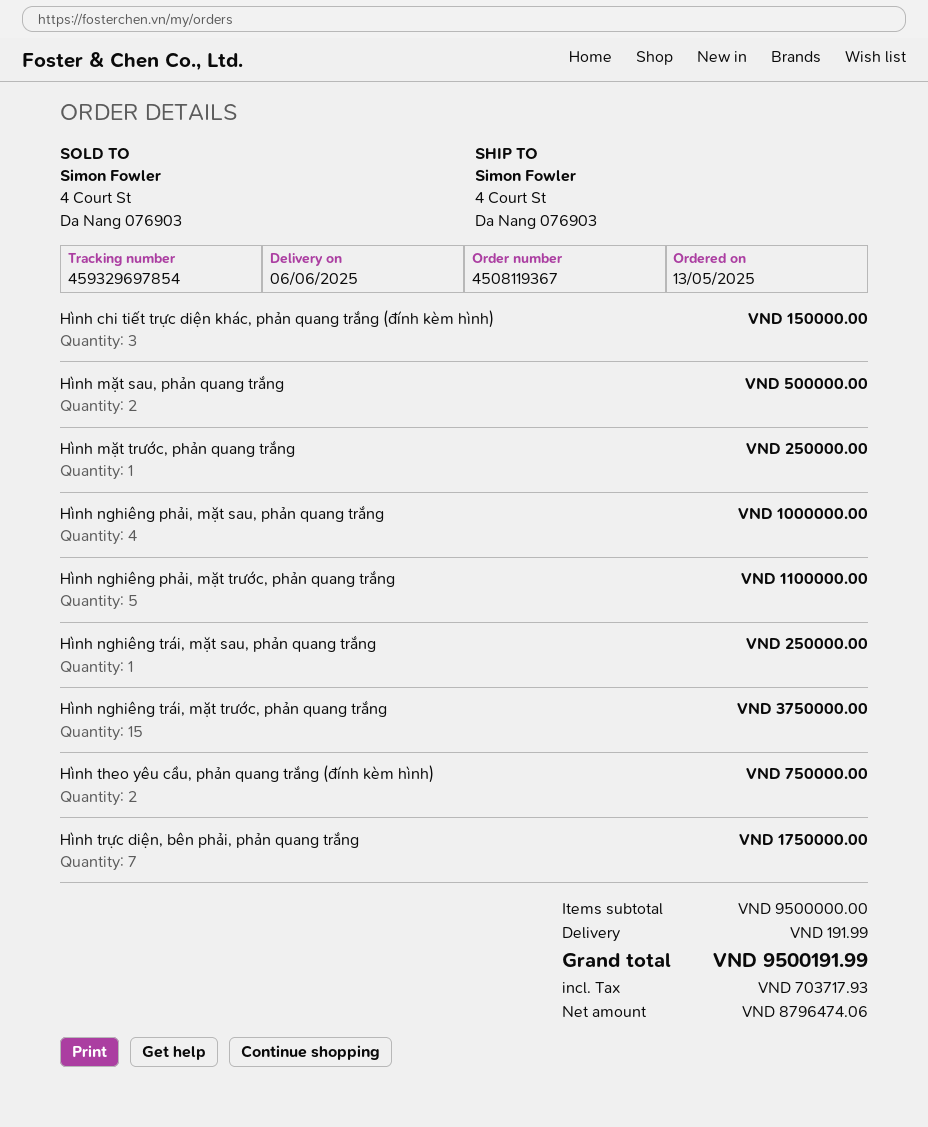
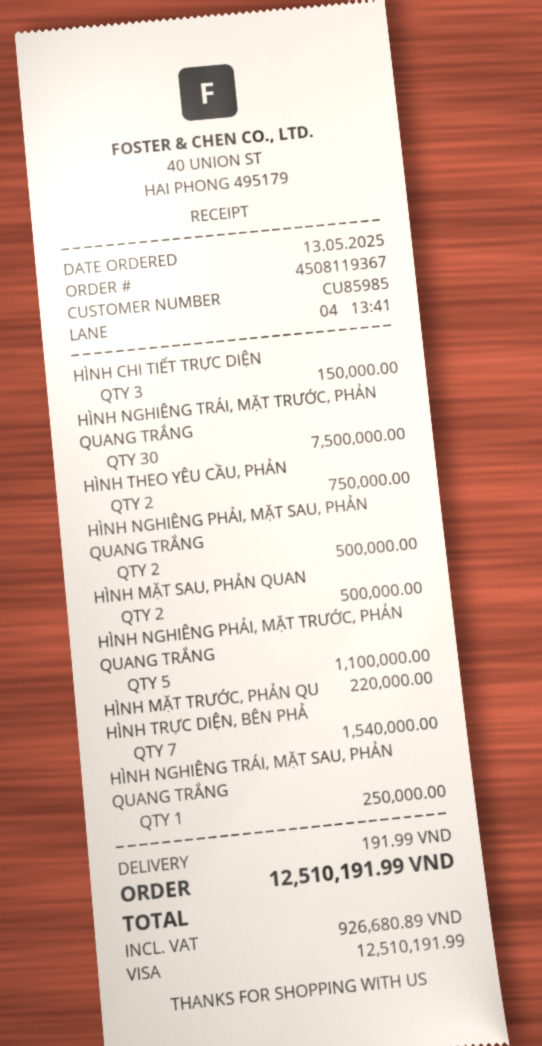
Hình mặt trước, phản quang trắng: 1 for 250000.00 -> 1 for 220000.00
Hình nghiêng phải, mặt sau, phản quang trắng: 4 for 1000000.00 -> 2 for 500000.00
Hình nghiêng trái, mặt trước, phản quang trắng: 15 for 3750000.00 -> 30 for 7500000.00
Hình trực diện, bên phải, phản quang trắng: 7 for 1750000.00 -> 7 for 1540000.00
tax: 703717.93 -> 926680.89
total: 9500191.99 -> 12510191.99

